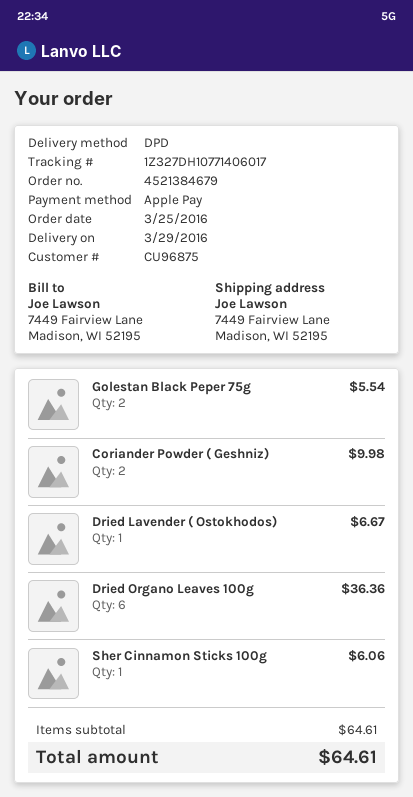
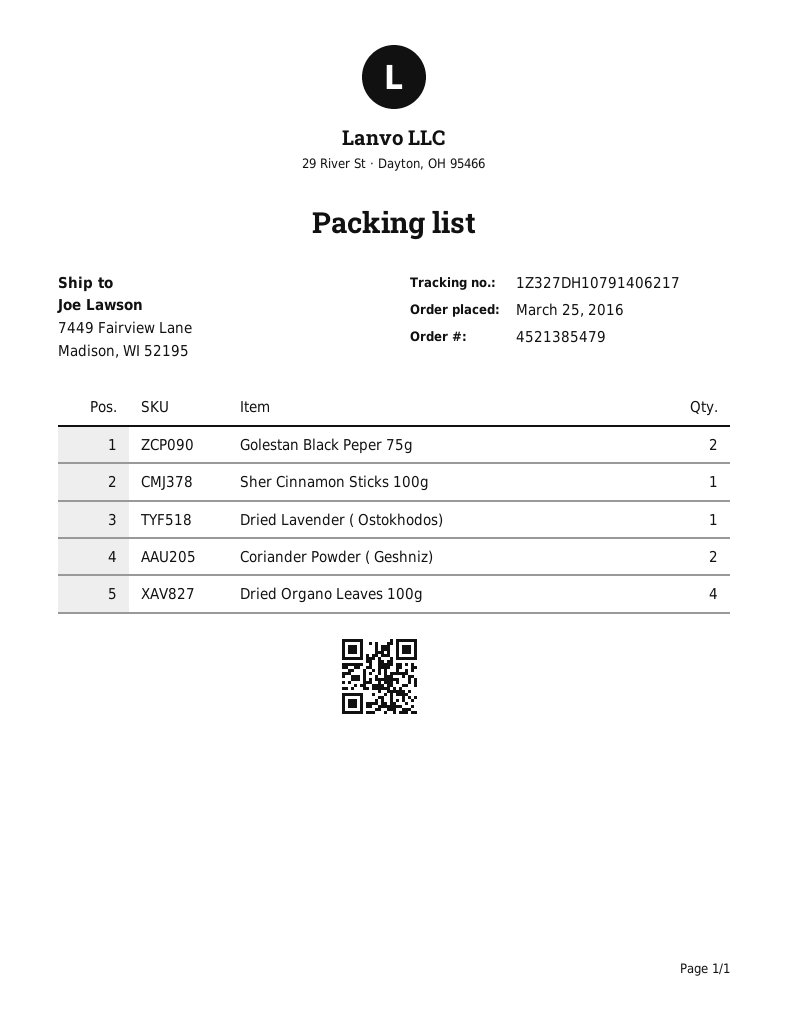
order number: 4521384679 -> 4521385479
tracking number: 1Z327DH10771406017 -> 1Z327DH10791406217
Dried Organo Leaves 100g: 6 -> 4

